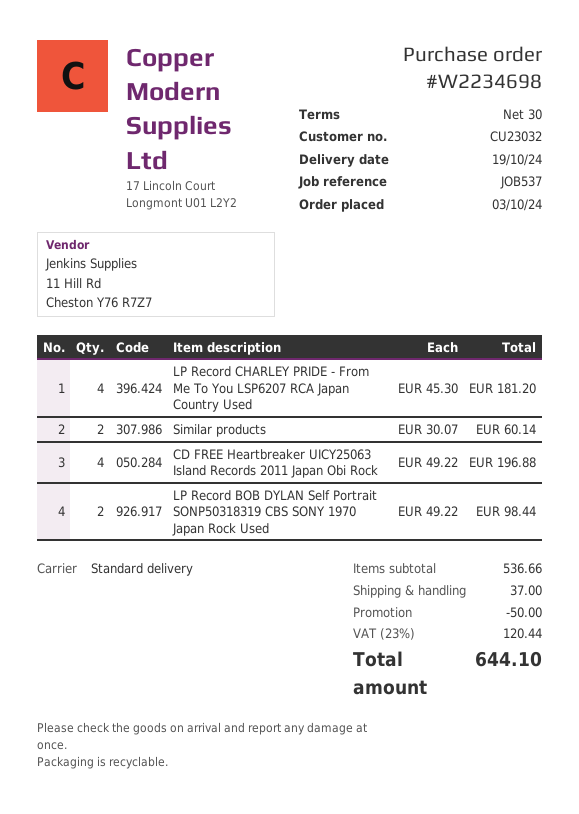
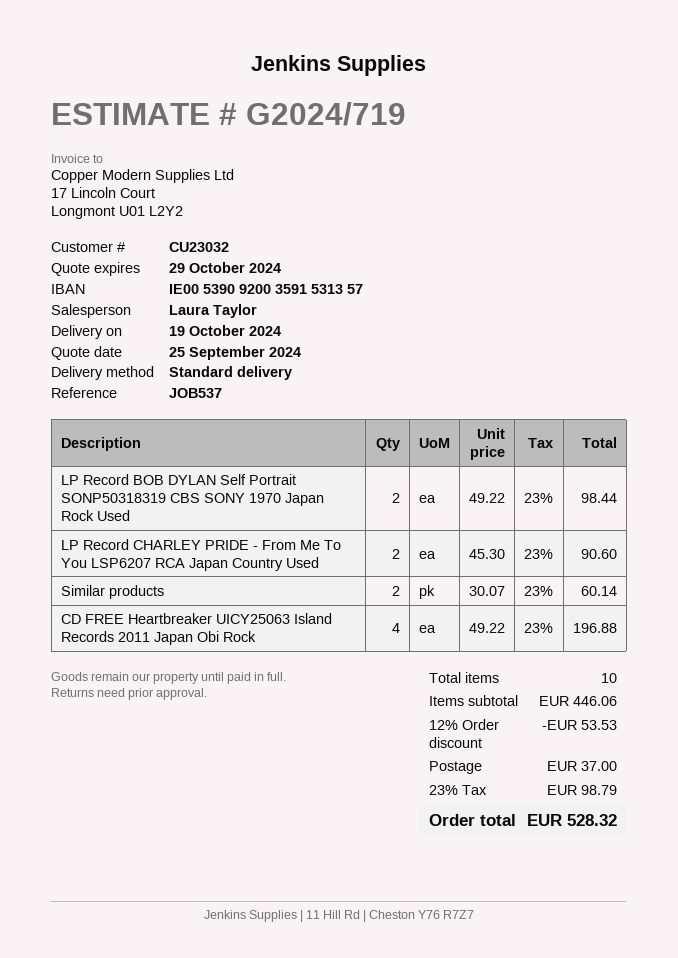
LP Record CHARLEY PRIDE - From Me To You LSP6207 RCA Japan Country Used: 4 x 45.30 = 181.20 -> 2 x 45.30 = 90.60
subtotal: 536.66 -> 446.06
discount: 50.00 -> 53.53
tax: 23% = 120.44 -> 23% = 98.79
total: 644.10 -> 528.32

